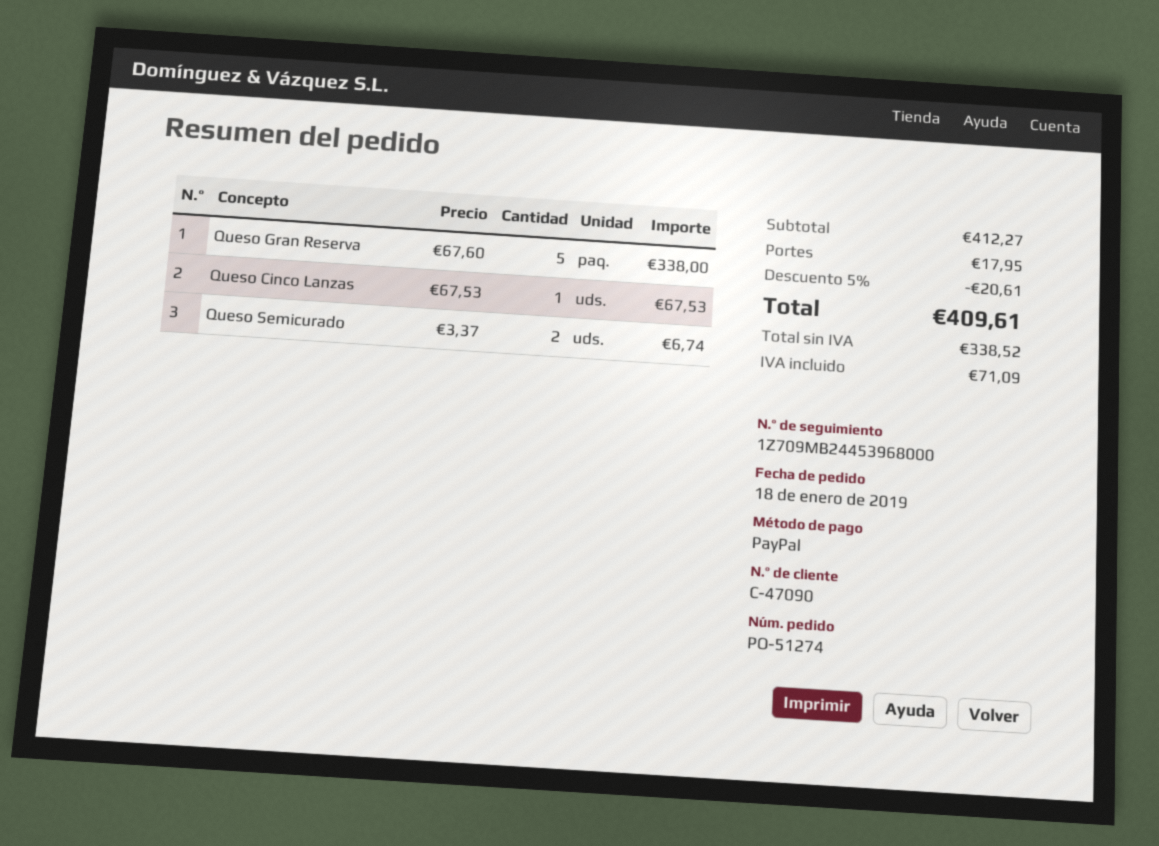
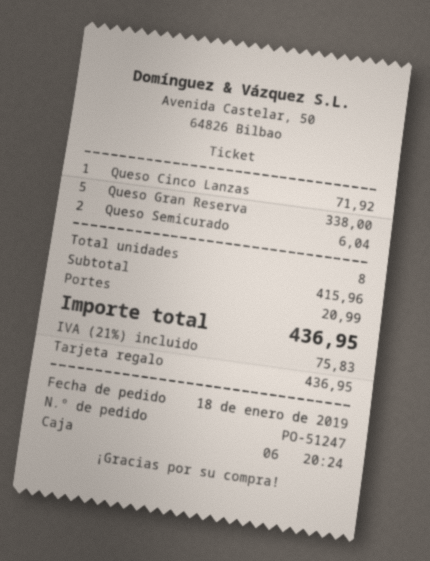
order number: PO-51274 -> PO-51247
payment method: PayPal -> gift card
Queso Cinco Lanzas: 1 for 67.53 -> 1 for 71.92
Queso Semicurado: 2 for 6.74 -> 2 for 6.04
subtotal: 412.27 -> 415.96
discount: 5% = 20.61 -> none
shipping: 17.95 -> 20.99
tax: 71.09 -> 75.83
total: 409.61 -> 436.95

